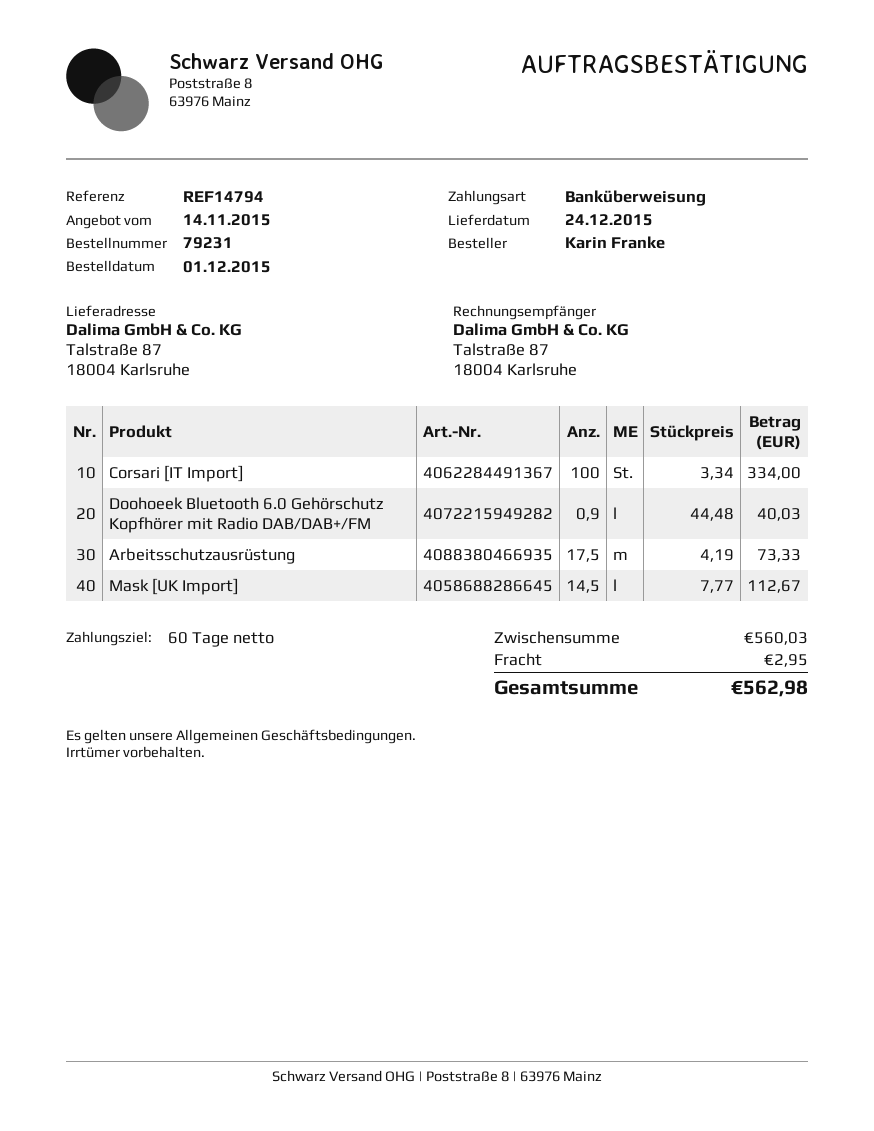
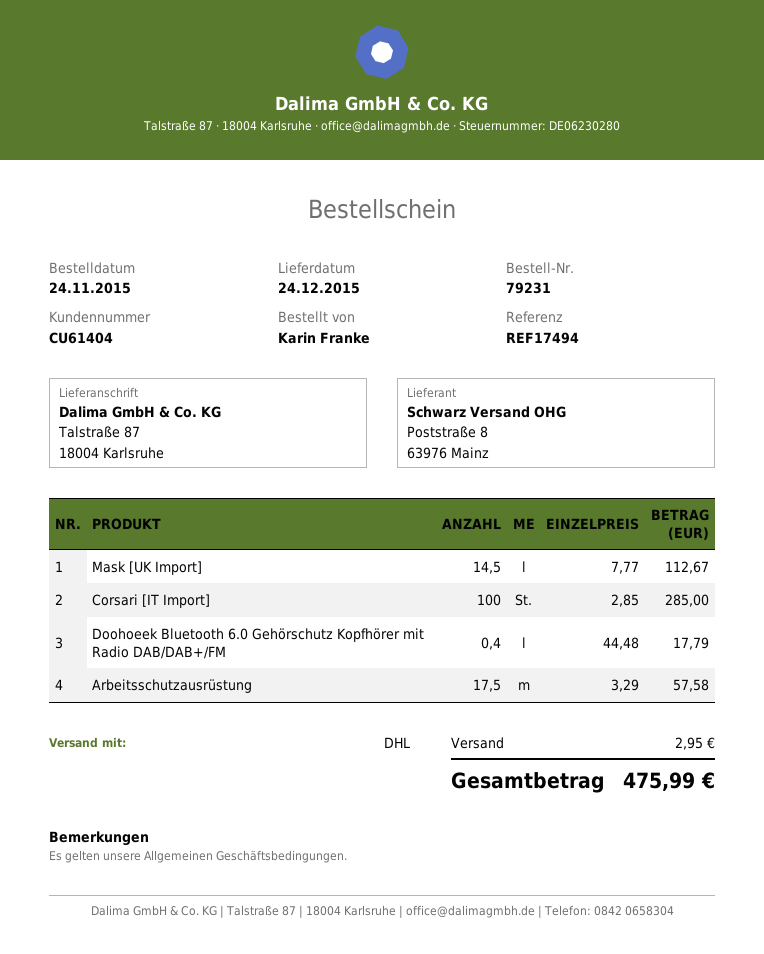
order date: 2015-12-01 -> 2015-11-24
reference: REF14794 -> REF17494
Corsari [IT Import]: 100 x 3.34 = 334.00 -> 100 x 2.85 = 285.00
Doohoeek Bluetooth 6.0 Gehörschutz Kopfhörer mit Radio DAB/DAB+/FM: 0.9 x 44.48 = 40.03 -> 0.4 x 44.48 = 17.79
Arbeitsschutzausrüstung: 17.5 x 4.19 = 73.33 -> 17.5 x 3.29 = 57.58
total: 562.98 -> 475.99

